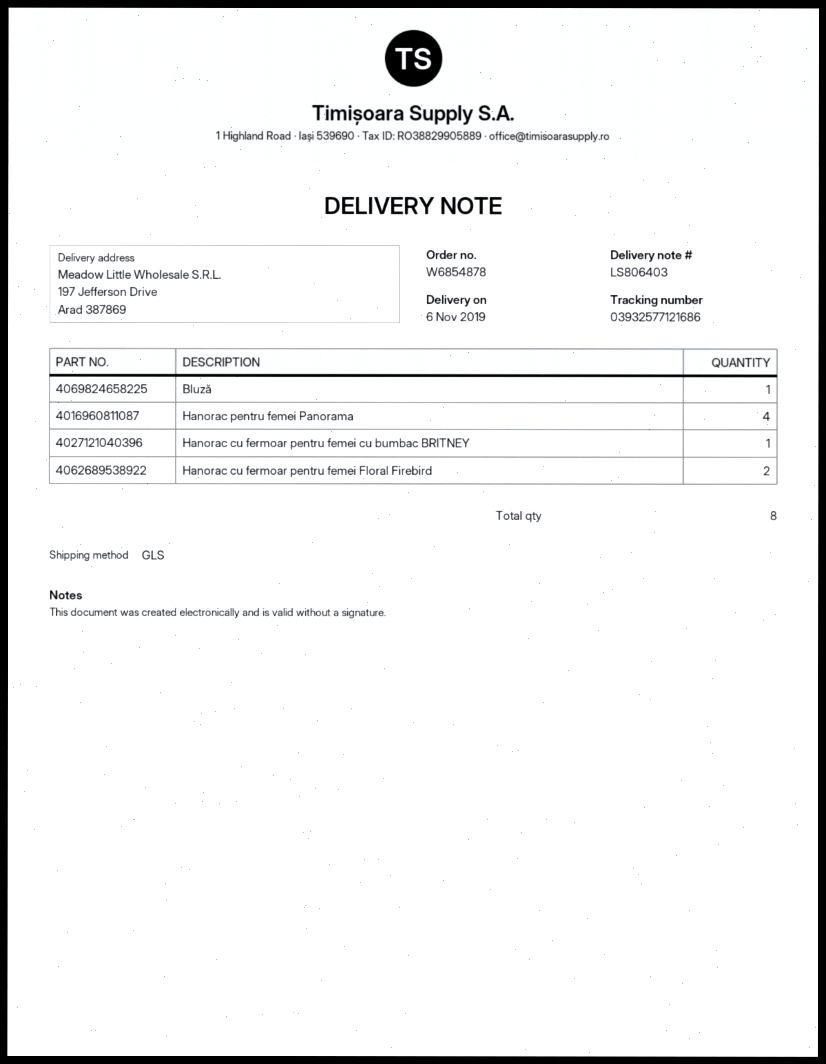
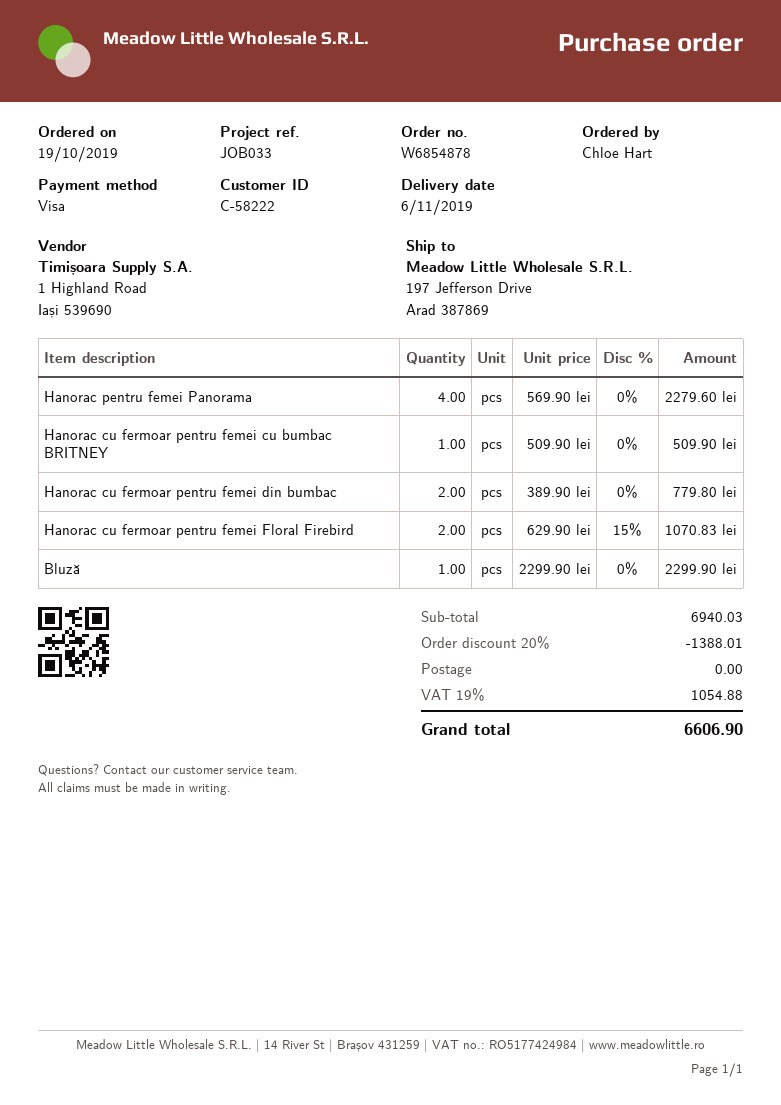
Hanorac cu fermoar pentru femei din bumbac: none -> 2

